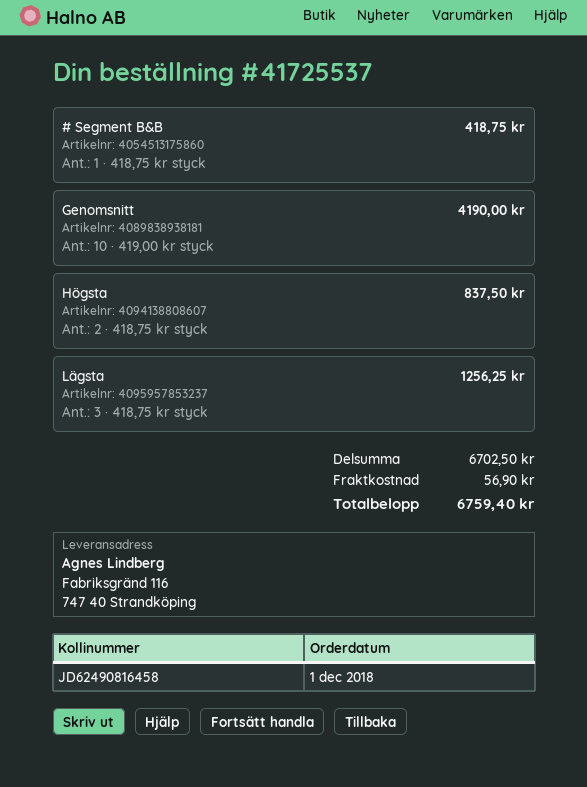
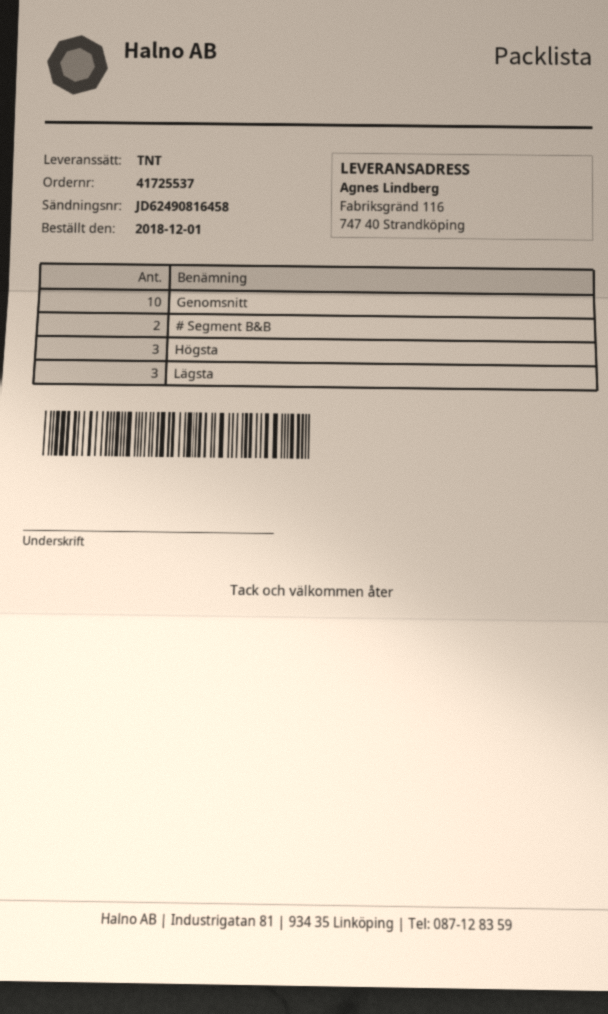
# Segment B&B: 1 -> 2
Högsta: 2 -> 3

